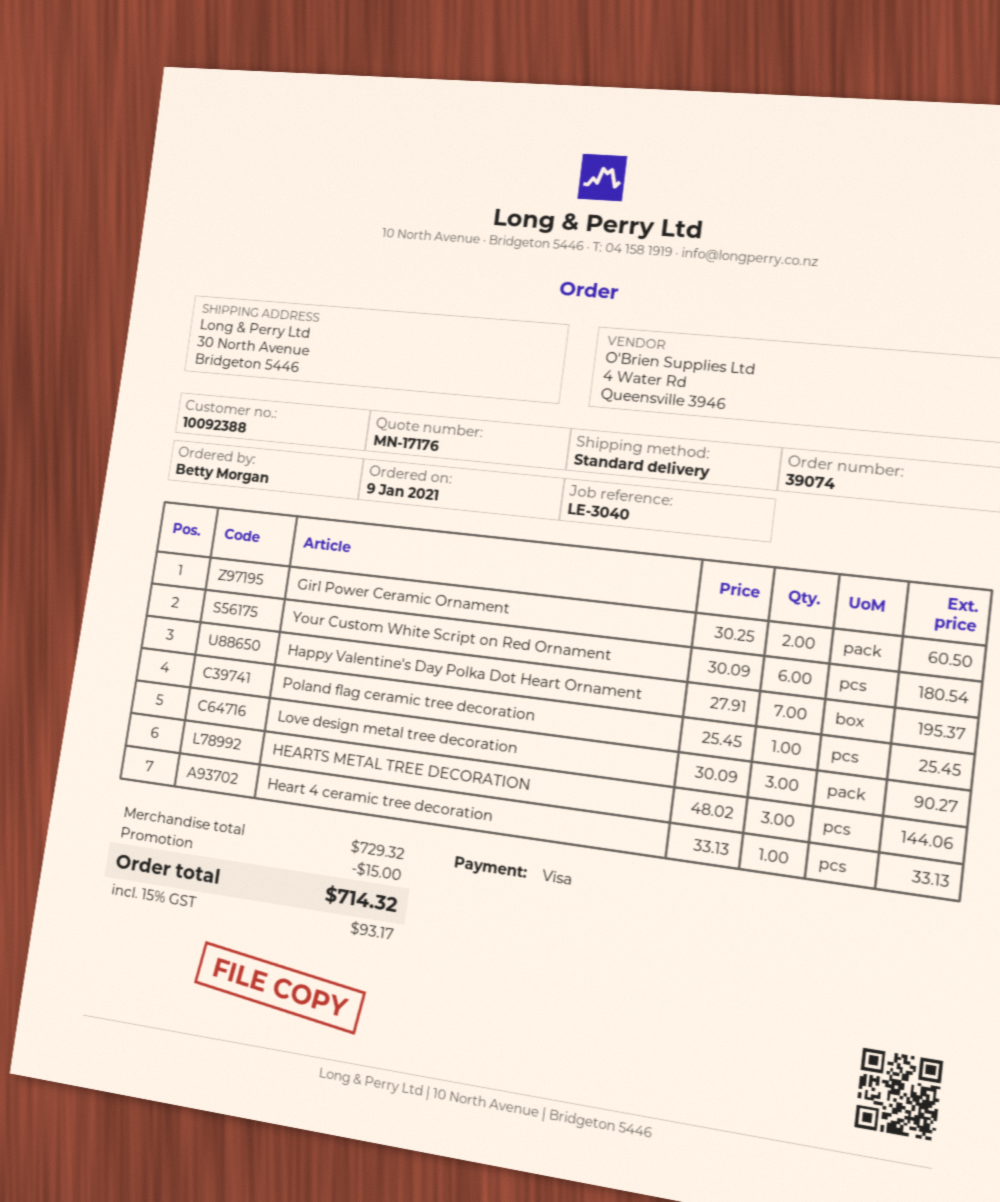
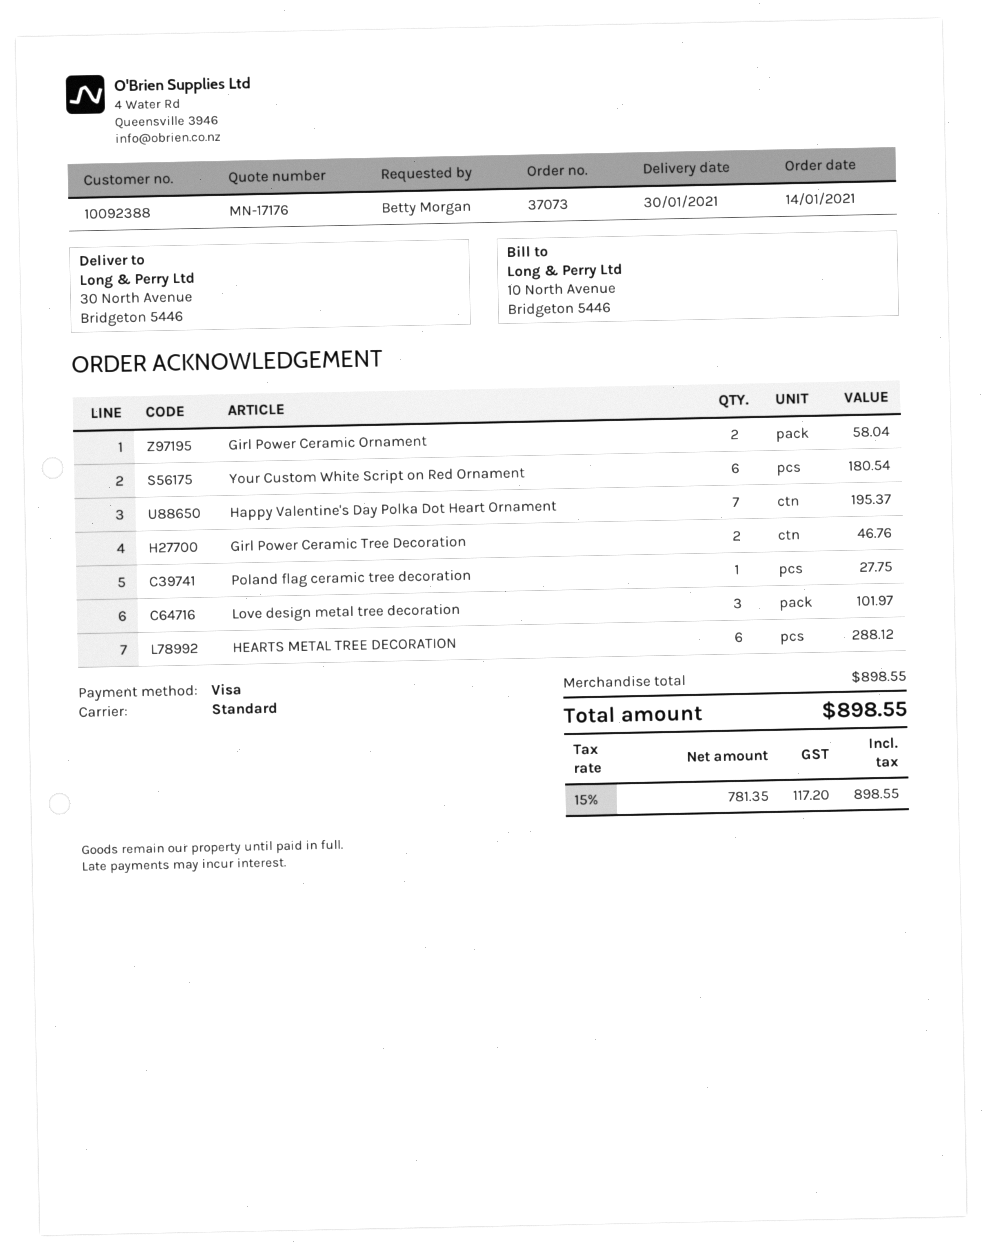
order number: 39074 -> 37073
order date: 2021-01-09 -> 2021-01-14
Girl Power Ceramic Ornament: 2 for 60.50 -> 2 for 58.04
Poland flag ceramic tree decoration: 1 for 25.45 -> 1 for 27.75
Love design metal tree decoration: 3 for 90.27 -> 3 for 101.97
HEARTS METAL TREE DECORATION: 3 for 144.06 -> 6 for 288.12
Heart 4 ceramic tree decoration: 1 for 33.13 -> none
Girl Power Ceramic Tree Decoration: none -> 2 for 46.76
subtotal: 729.32 -> 898.55
discount: 15.00 -> none
tax: 15% = 93.17 -> 15% = 117.20
total: 714.32 -> 898.55

